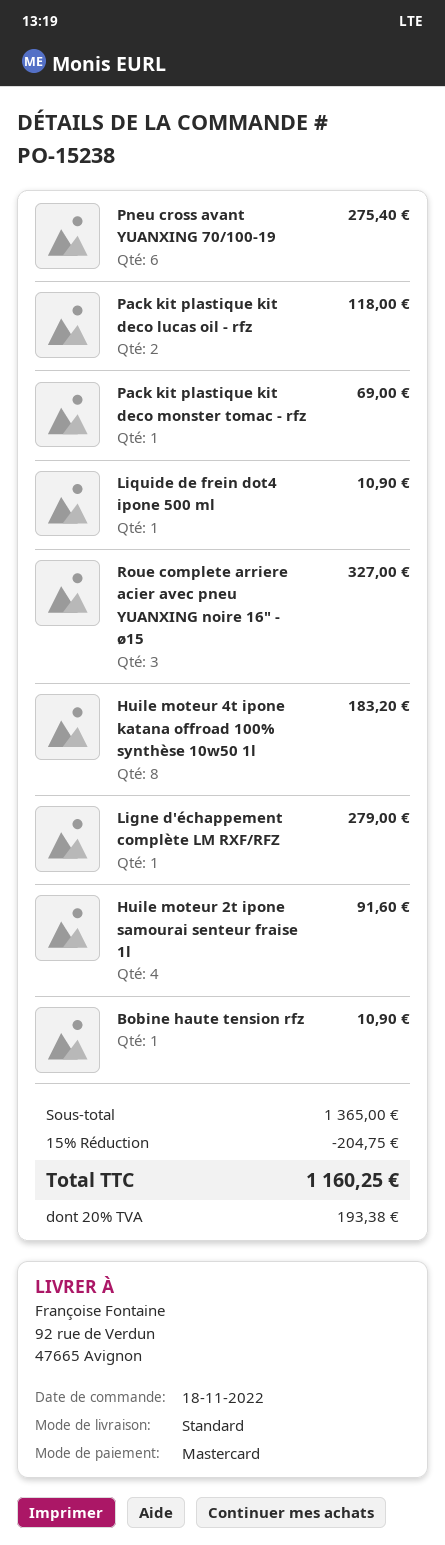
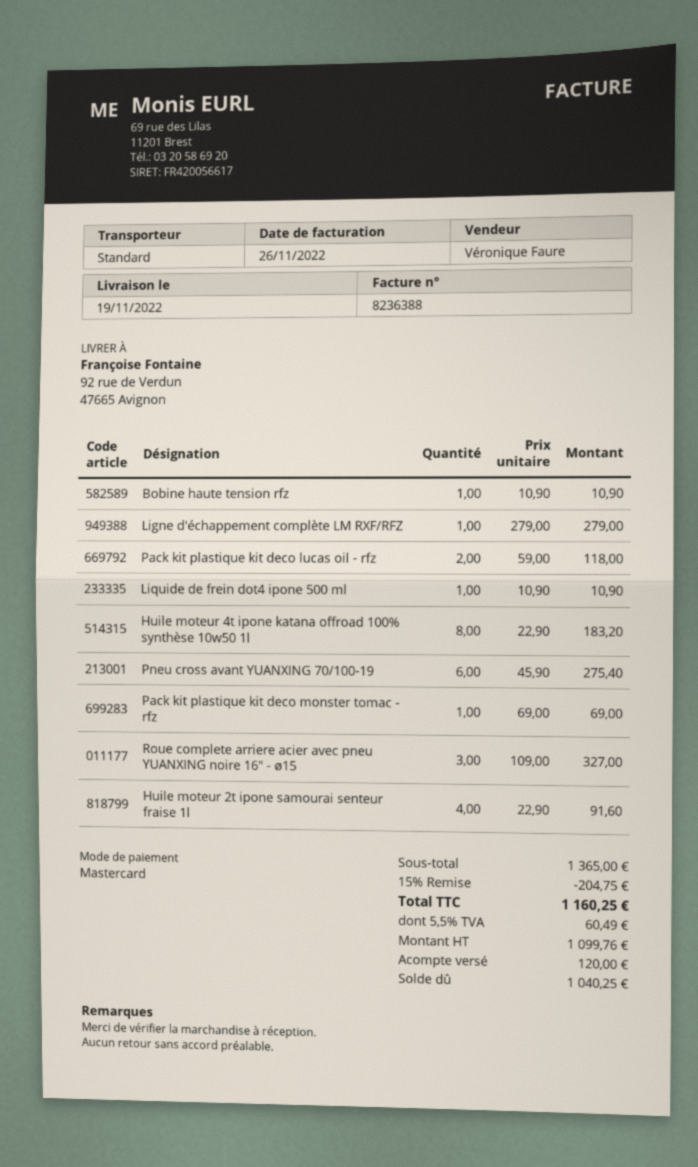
tax: 20% = 193.38 -> 5.5% = 60.49

